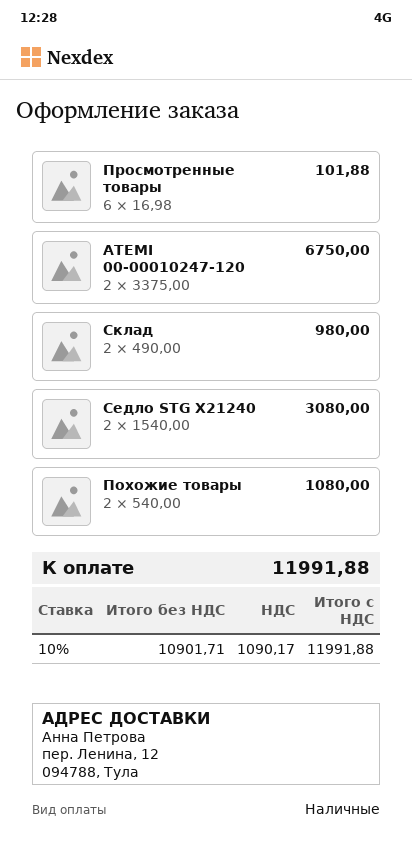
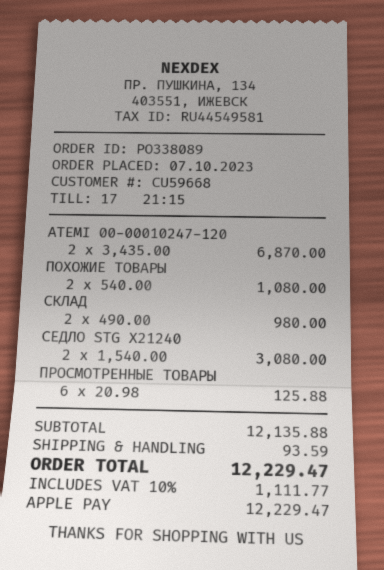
payment method: cash -> Apple Pay
Просмотренные товары: 6 x 16.98 = 101.88 -> 6 x 20.98 = 125.88
ATEMI 00-00010247-120: 2 x 3375.00 = 6750.00 -> 2 x 3435.00 = 6870.00
shipping: none -> 93.59
tax: 10% = 1090.17 -> 10% = 1111.77
total: 11991.88 -> 12229.47

